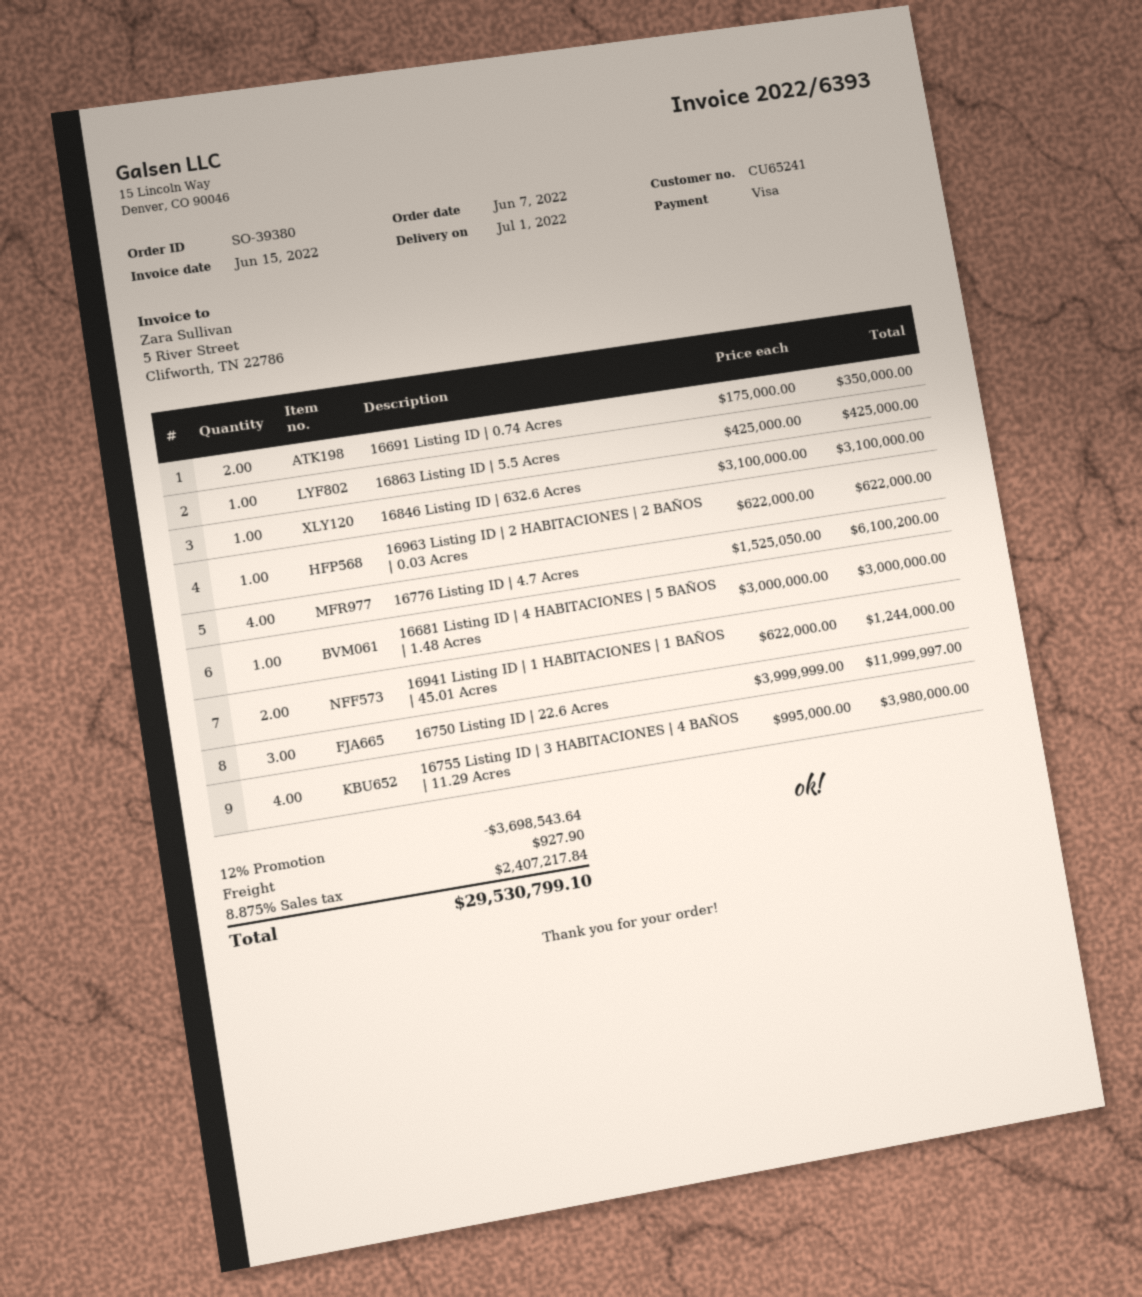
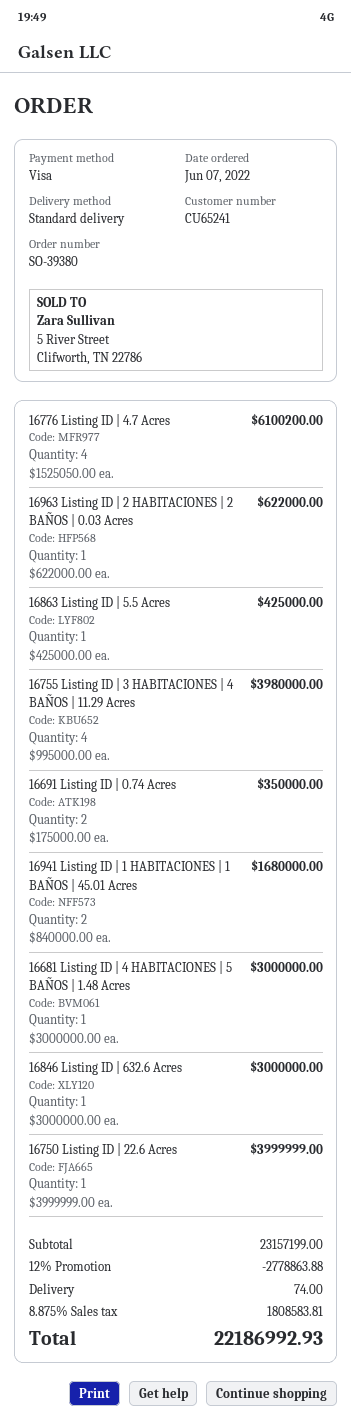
16846 Listing ID | 632.6 Acres: 1 x 3100000.00 = 3100000.00 -> 1 x 3000000.00 = 3000000.00
16941 Listing ID | 1 HABITACIONES | 1 BAÑOS | 45.01 Acres: 2 x 622000.00 = 1244000.00 -> 2 x 840000.00 = 1680000.00
16750 Listing ID | 22.6 Acres: 3 x 3999999.00 = 11999997.00 -> 1 x 3999999.00 = 3999999.00
discount: 12% = 3698543.64 -> 12% = 2778863.88
shipping: 927.90 -> 74.00
tax: 8.875% = 2407217.84 -> 8.875% = 1808583.81
total: 29530799.10 -> 22186992.93

